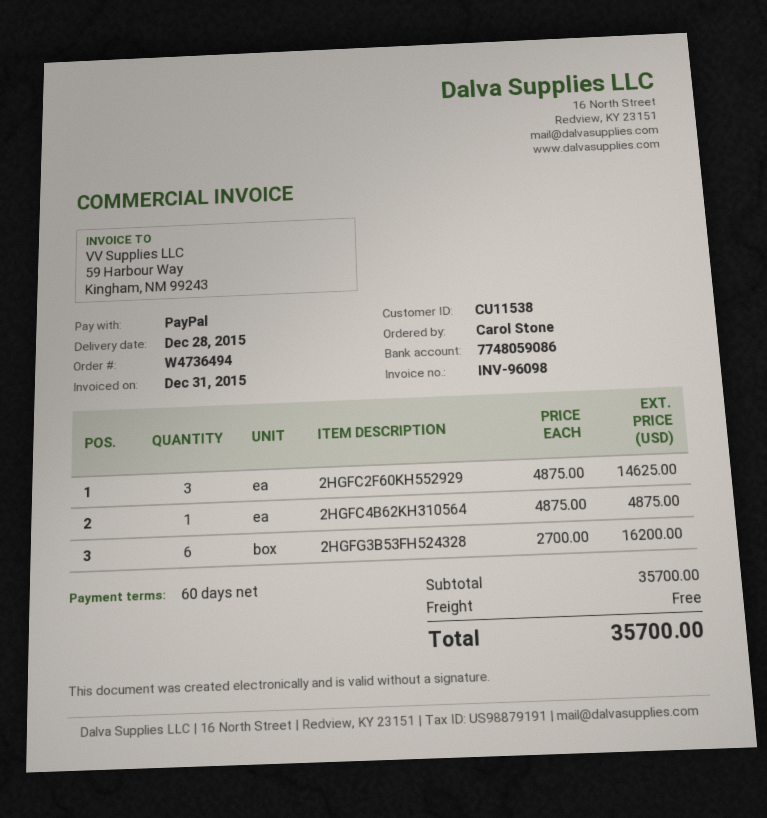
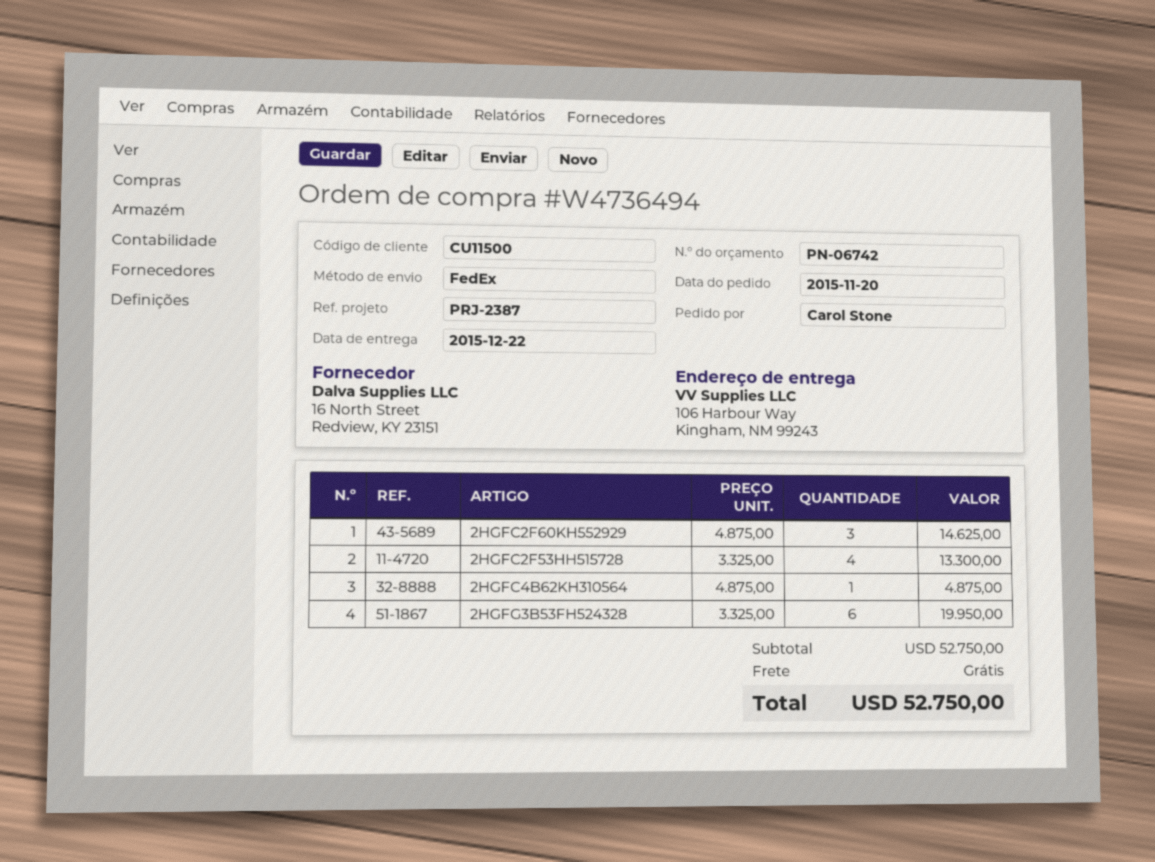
delivery date: 2015-12-28 -> 2015-12-22
customer number: CU11538 -> CU11500
2HGFG3B53FH524328: 6 x 2700.00 = 16200.00 -> 6 x 3325.00 = 19950.00
2HGFC2F53HH515728: none -> 4 x 3325.00 = 13300.00
subtotal: 35700.00 -> 52750.00
total: 35700.00 -> 52750.00

